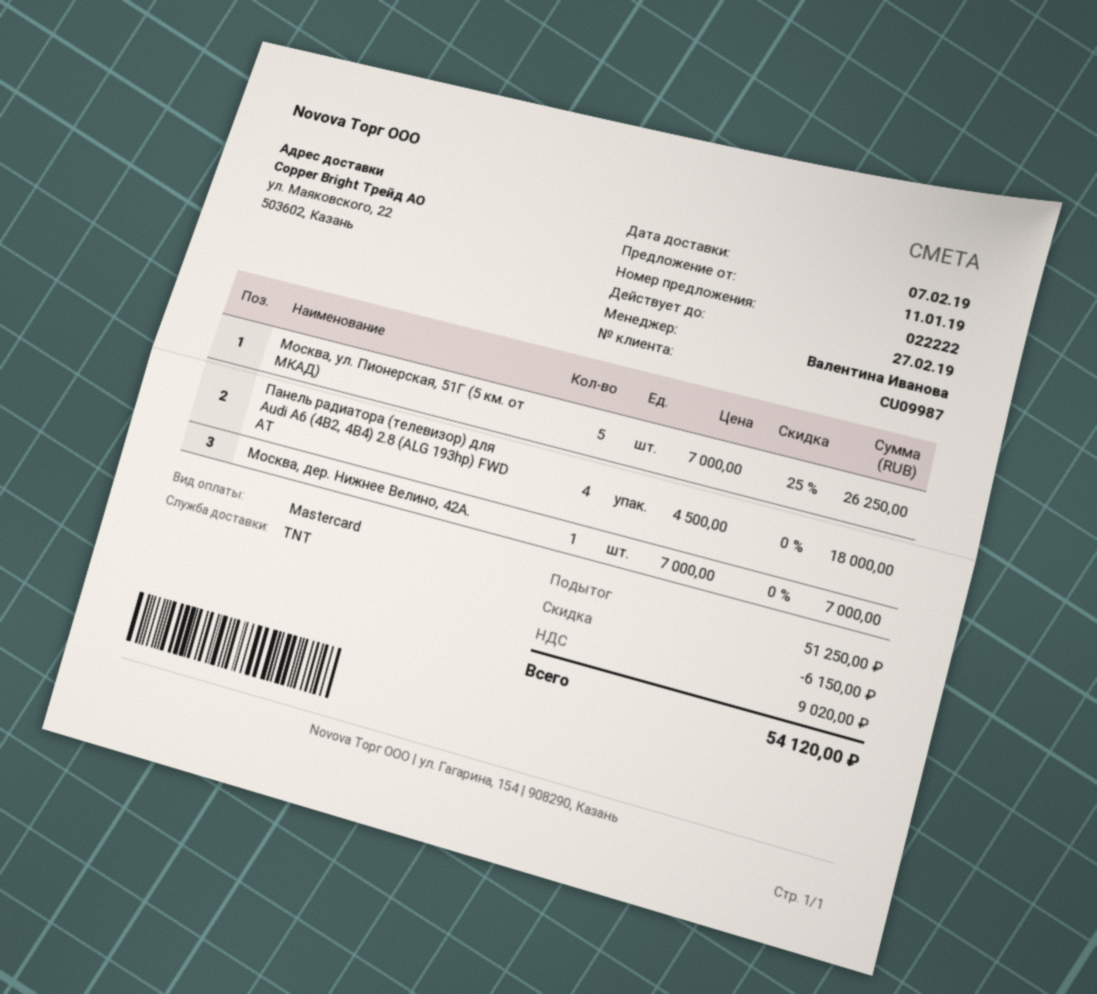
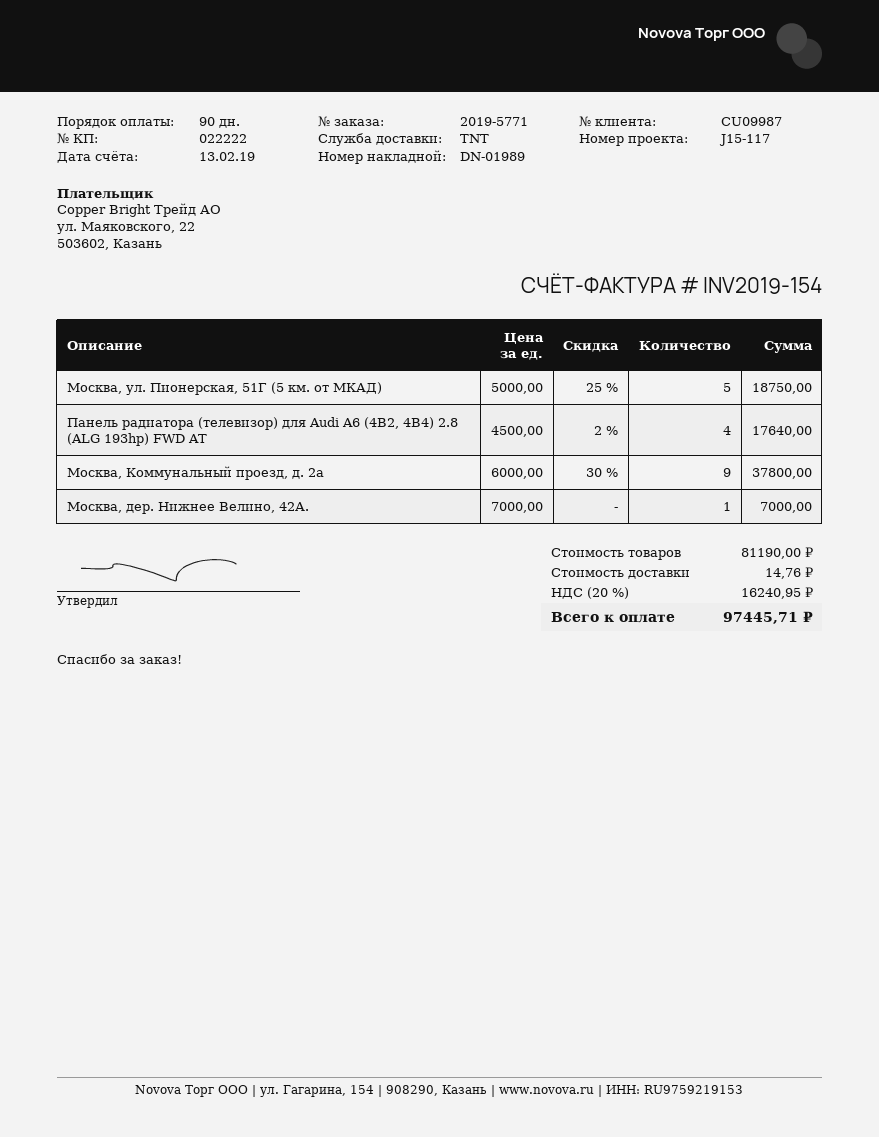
Москва, ул. Пионерская, 51Г (5 км. от МКАД): 5 x 7000.00 - 25% = 26250.00 -> 5 x 5000.00 - 25% = 18750.00
Панель радиатора (телевизор) для Audi A6 (4B2, 4B4) 2.8 (ALG 193hp) FWD AT: 4 x 4500.00 = 18000.00 -> 4 x 4500.00 - 2% = 17640.00
Москва, Коммунальный проезд, д. 2а: none -> 9 x 6000.00 - 30% = 37800.00
subtotal: 51250.00 -> 81190.00
discount: 6150.00 -> none
shipping: none -> 14.76
tax: 9020.00 -> 16240.95
total: 54120.00 -> 97445.71

